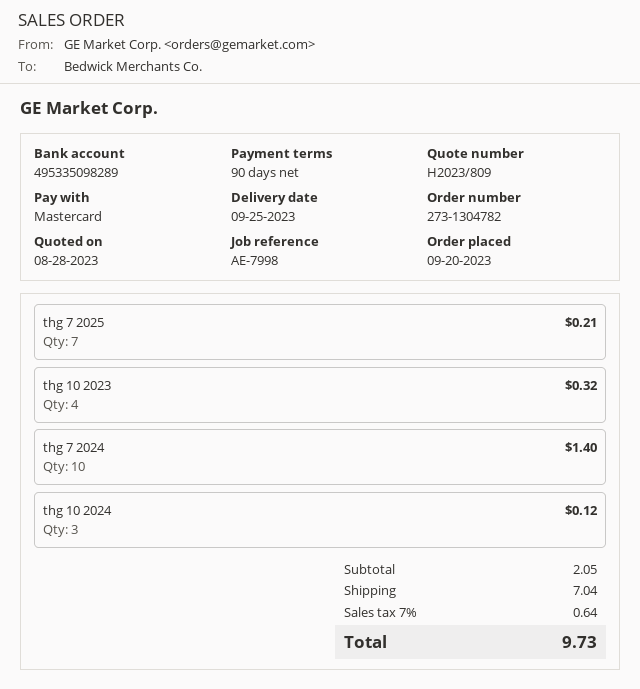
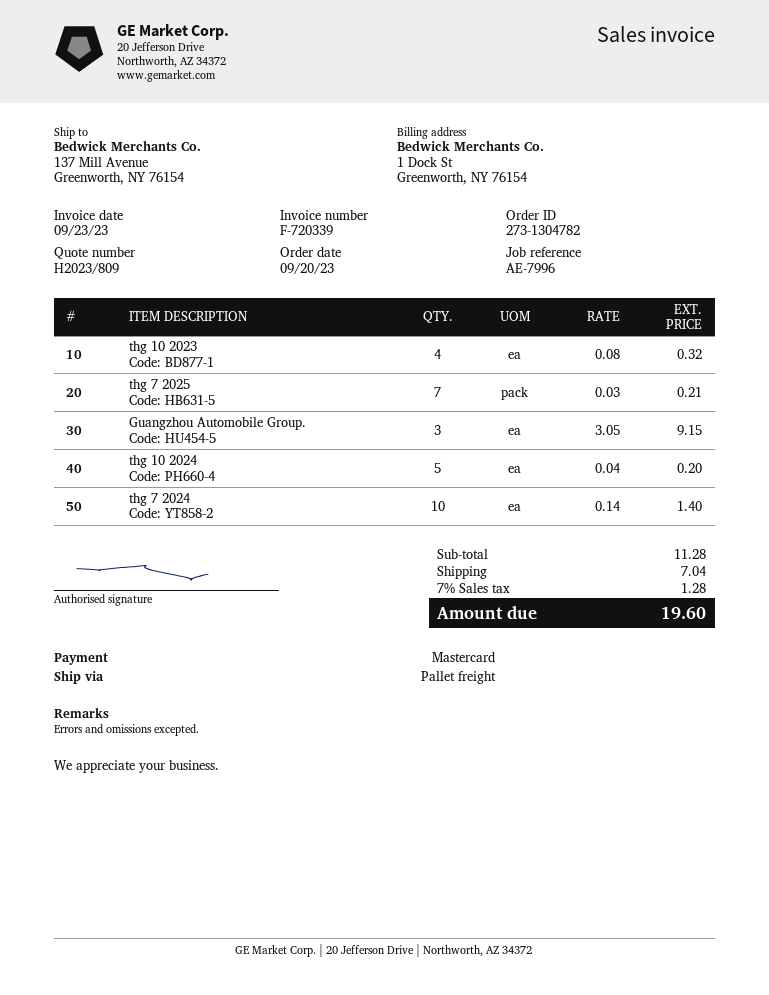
reference: AE-7998 -> AE-7996
thg 10 2024: 3 for 0.12 -> 5 for 0.20
Guangzhou Automobile Group.: none -> 3 for 9.15
subtotal: 2.05 -> 11.28
tax: 7% = 0.64 -> 7% = 1.28
total: 9.73 -> 19.60

